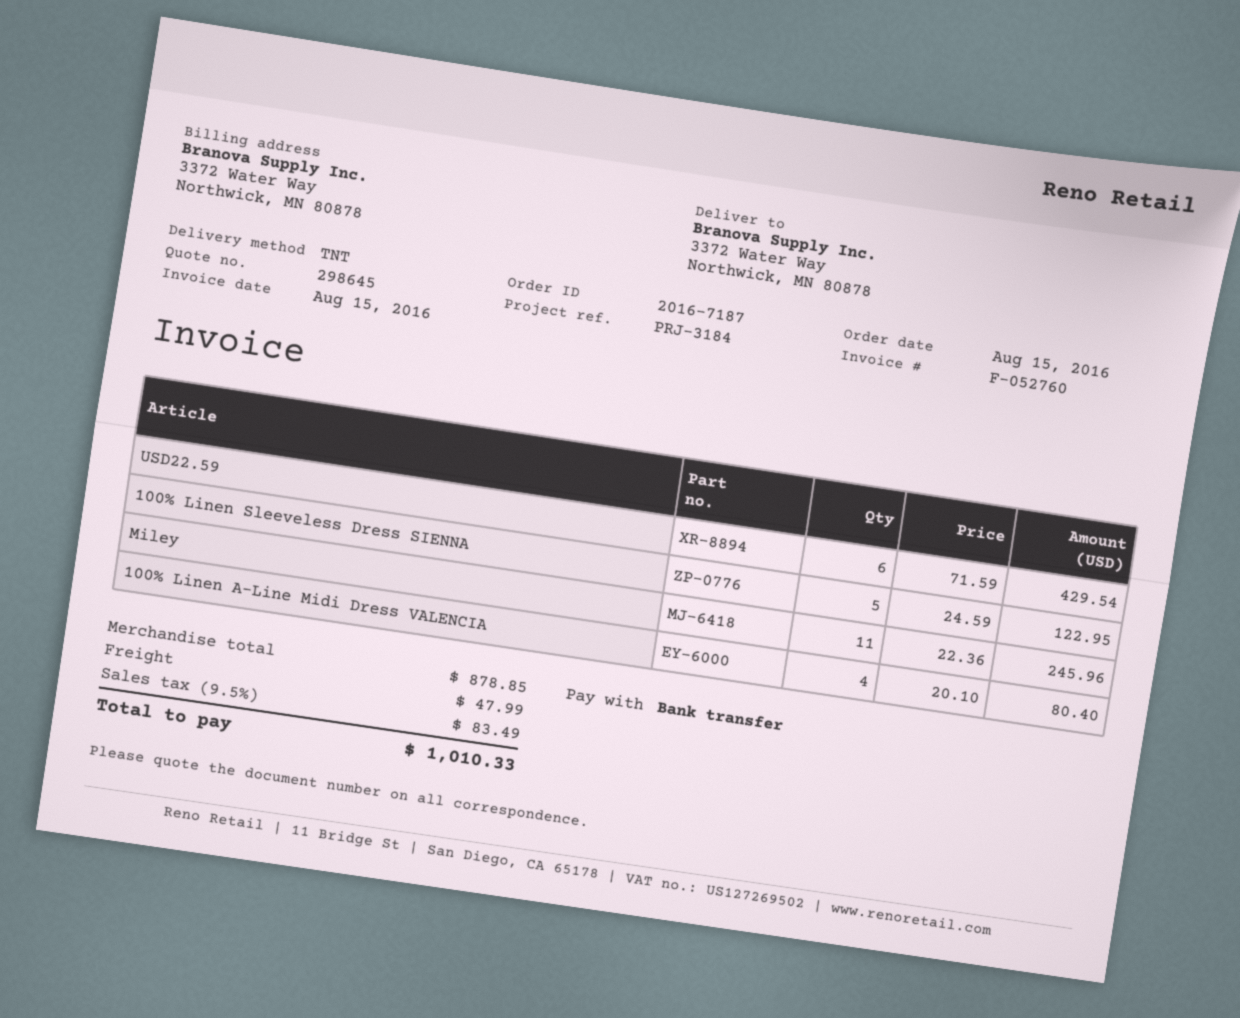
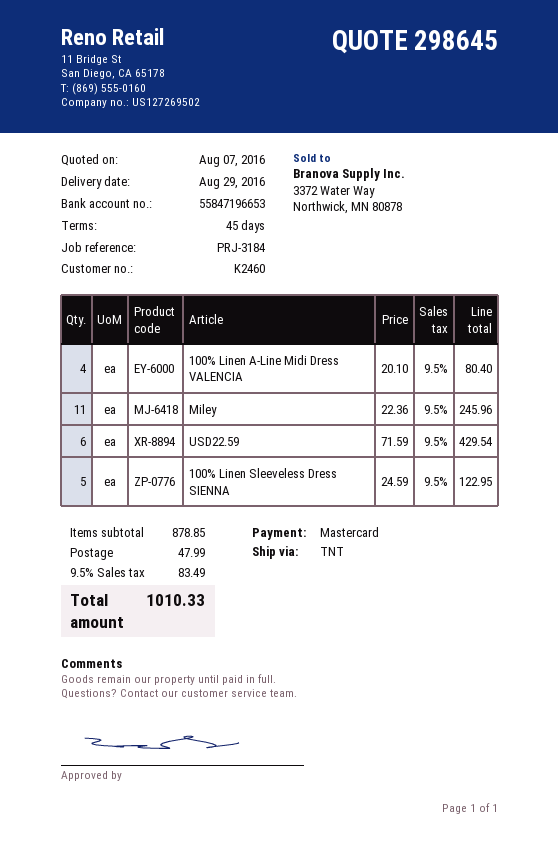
payment method: bank transfer -> Mastercard

